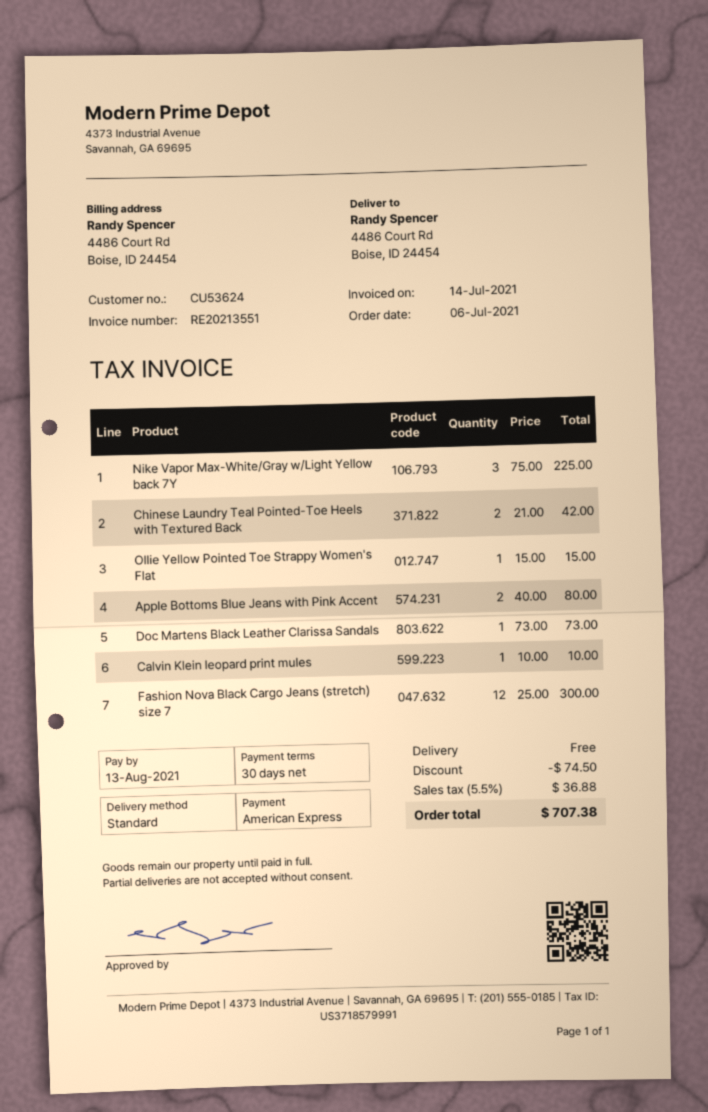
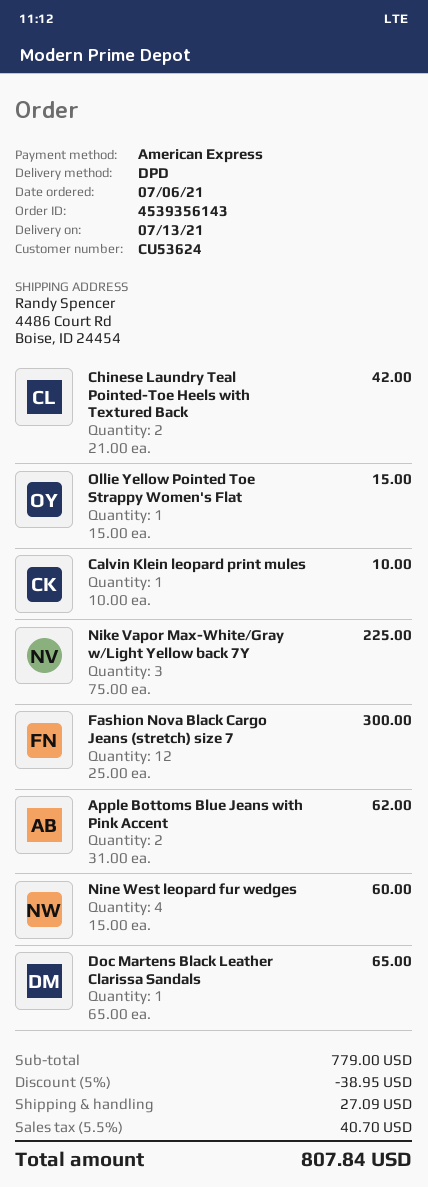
shipping method: standard -> DPD
Apple Bottoms Blue Jeans with Pink Accent: 2 x 40.00 = 80.00 -> 2 x 31.00 = 62.00
Doc Martens Black Leather Clarissa Sandals: 1 x 73.00 = 73.00 -> 1 x 65.00 = 65.00
Nine West leopard fur wedges: none -> 4 x 15.00 = 60.00
discount: 74.50 -> 38.95
shipping: 0.00 -> 27.09
tax: 5.5% = 36.88 -> 5.5% = 40.70
total: 707.38 -> 807.84

